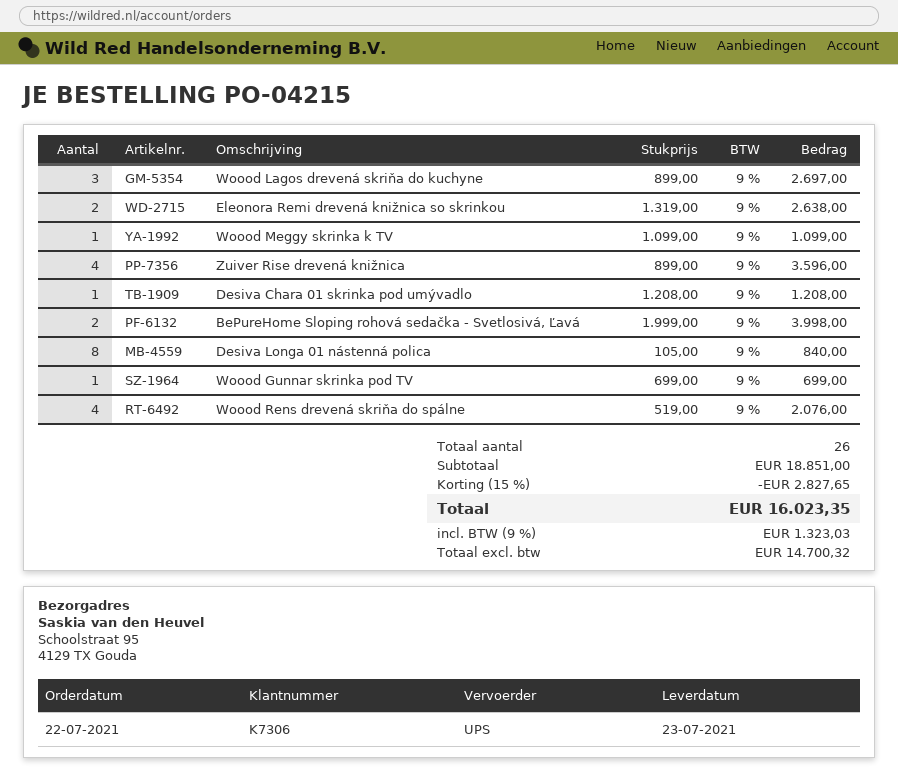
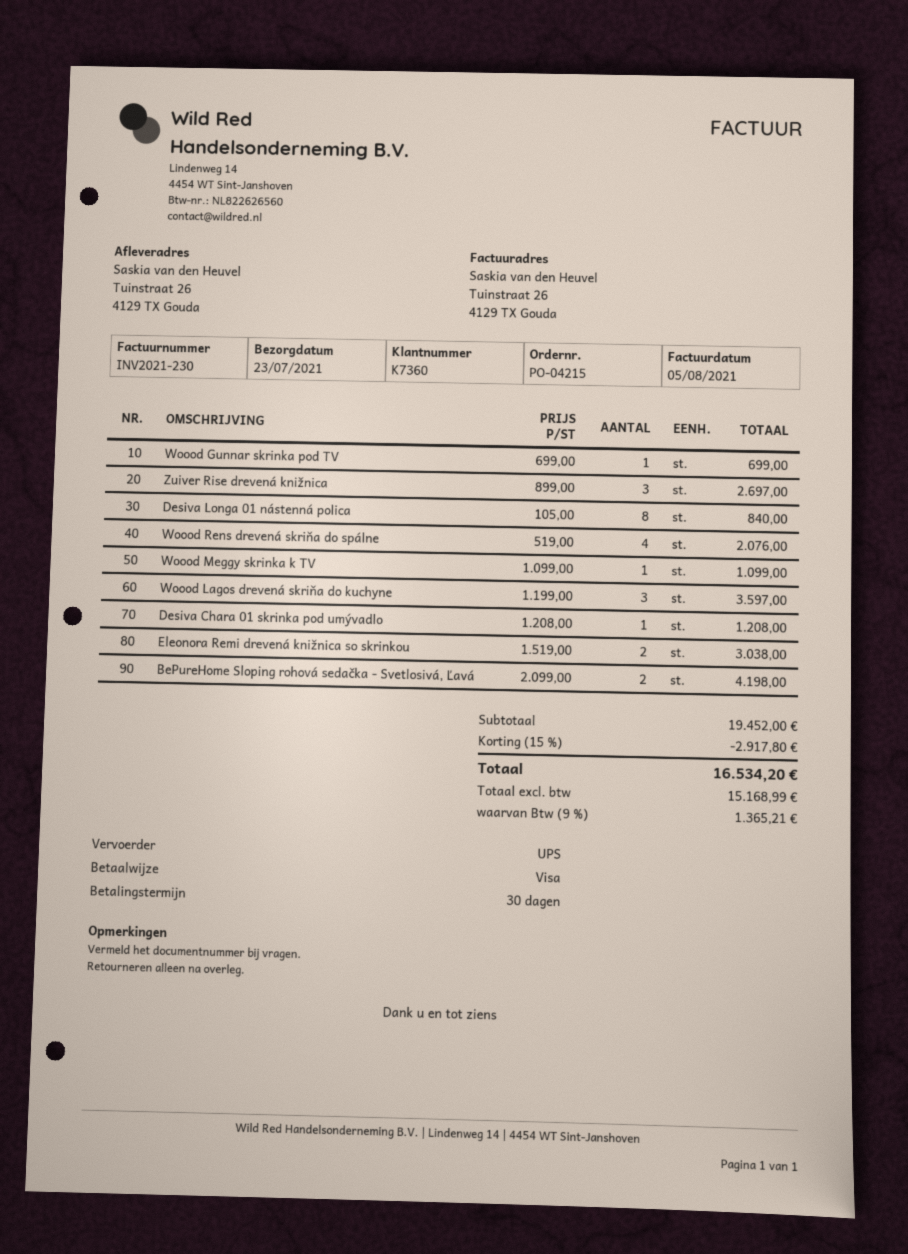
customer number: K7306 -> K7360
ship to: Schoolstraat 95, 4129 TX Gouda -> Tuinstraat 26, 4129 TX Gouda
Woood Lagos drevená skriňa do kuchyne: 3 x 899.00 = 2697.00 -> 3 x 1199.00 = 3597.00
Eleonora Remi drevená knižnica so skrinkou: 2 x 1319.00 = 2638.00 -> 2 x 1519.00 = 3038.00
Zuiver Rise drevená knižnica: 4 x 899.00 = 3596.00 -> 3 x 899.00 = 2697.00
BePureHome Sloping rohová sedačka - Svetlosivá, Ľavá: 2 x 1999.00 = 3998.00 -> 2 x 2099.00 = 4198.00
subtotal: 18851.00 -> 19452.00
discount: 15% = 2827.65 -> 15% = 2917.80
net: 14700.32 -> 15168.99
tax: 9% = 1323.03 -> 9% = 1365.21
total: 16023.35 -> 16534.20

